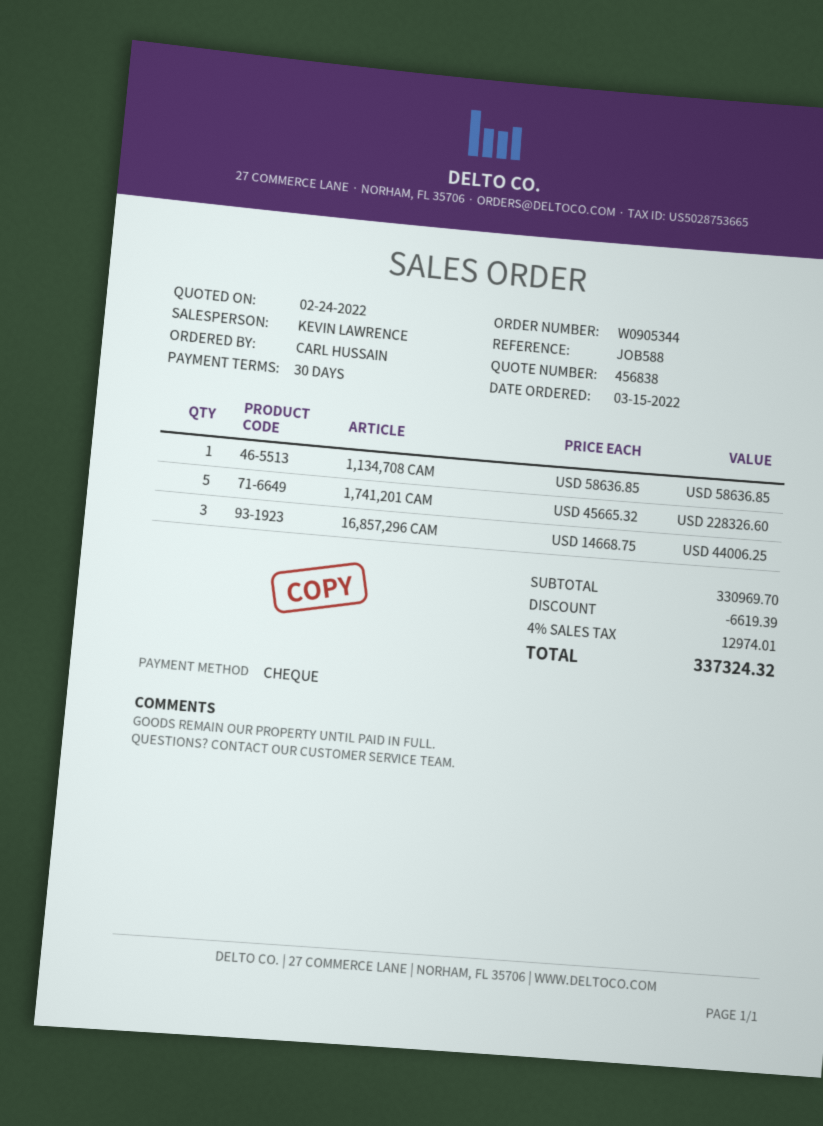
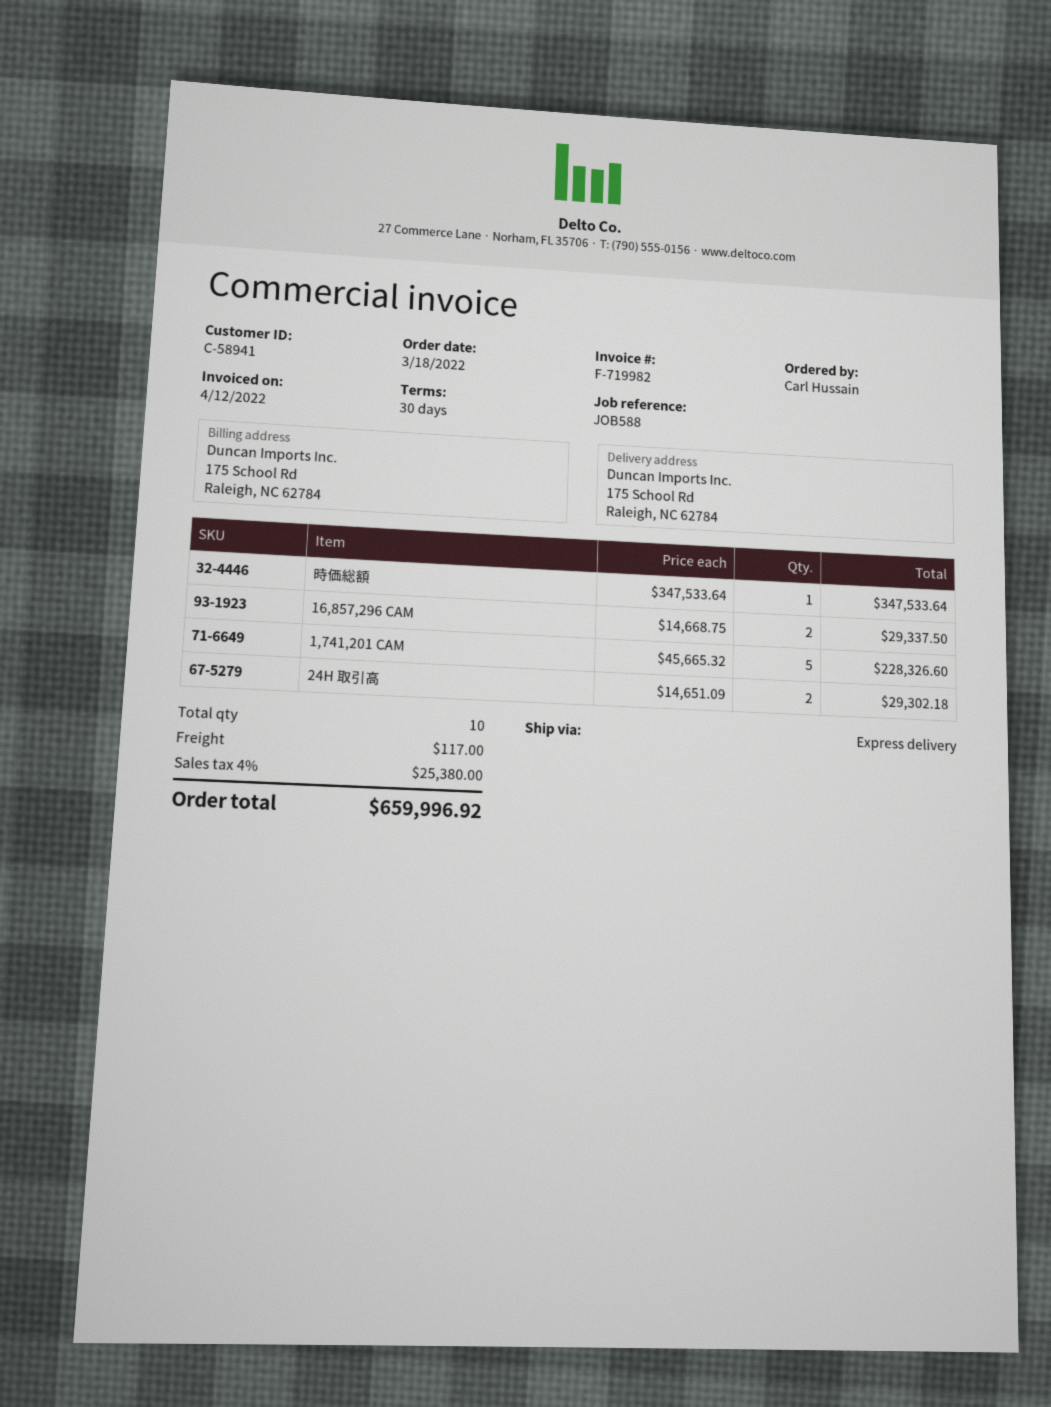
order date: 2022-03-15 -> 2022-03-18
1,134,708 CAM: 1 x 58636.85 = 58636.85 -> none
16,857,296 CAM: 3 x 14668.75 = 44006.25 -> 2 x 14668.75 = 29337.50
時価総額: none -> 1 x 347533.64 = 347533.64
24H 取引高: none -> 2 x 14651.09 = 29302.18
discount: 6619.39 -> none
shipping: none -> 117.00
tax: 4% = 12974.01 -> 4% = 25380.00
total: 337324.32 -> 659996.92

